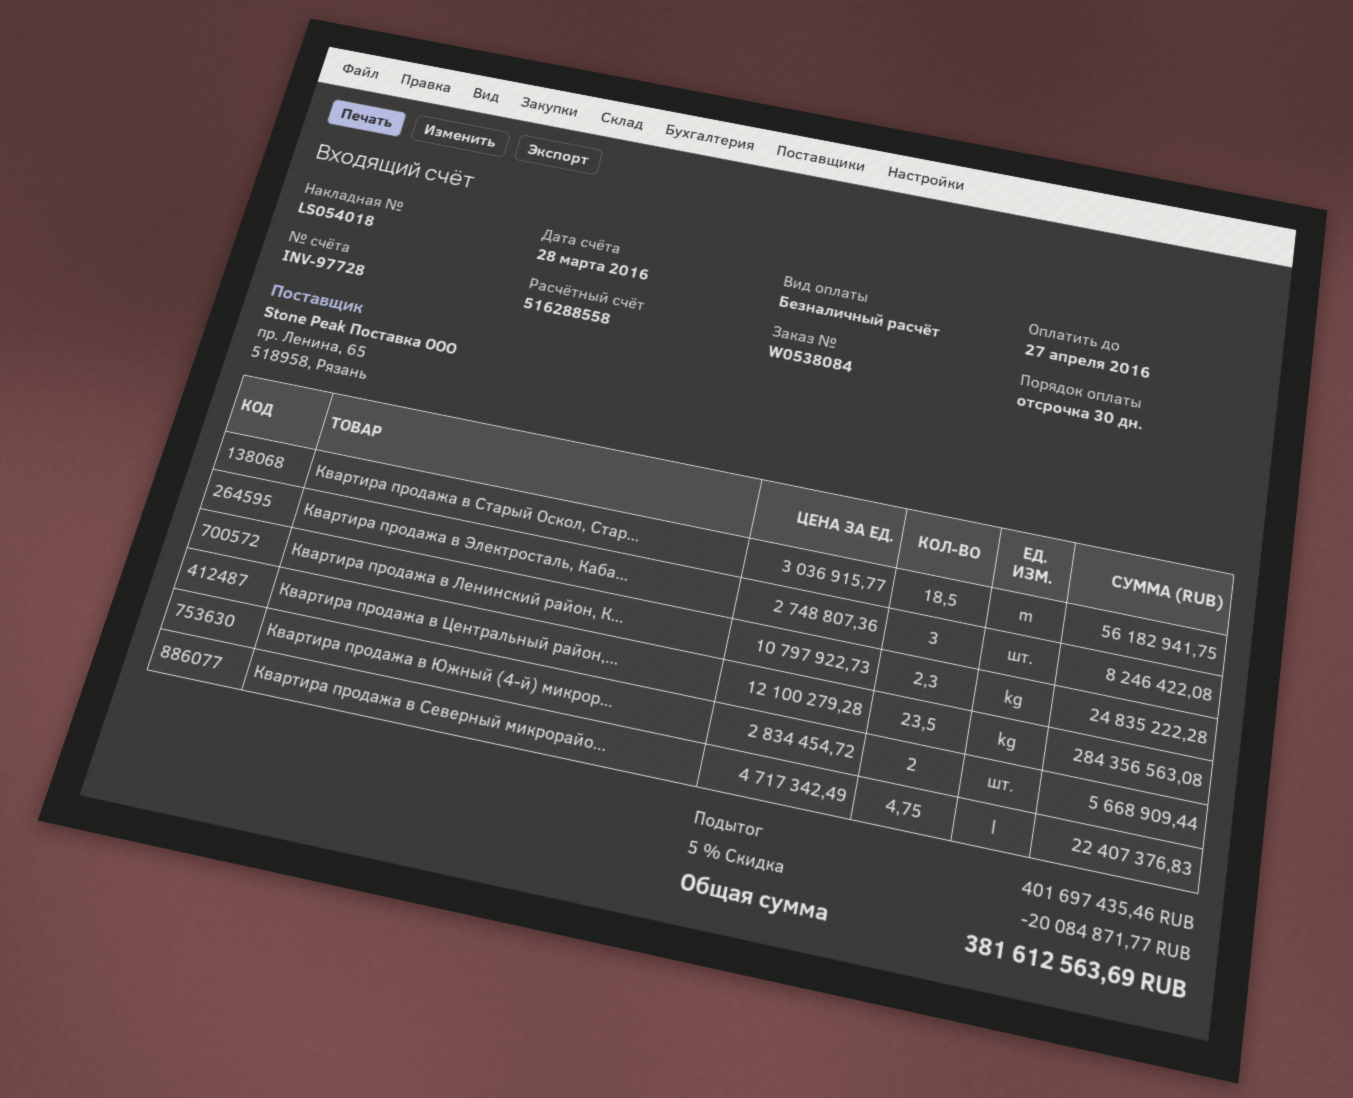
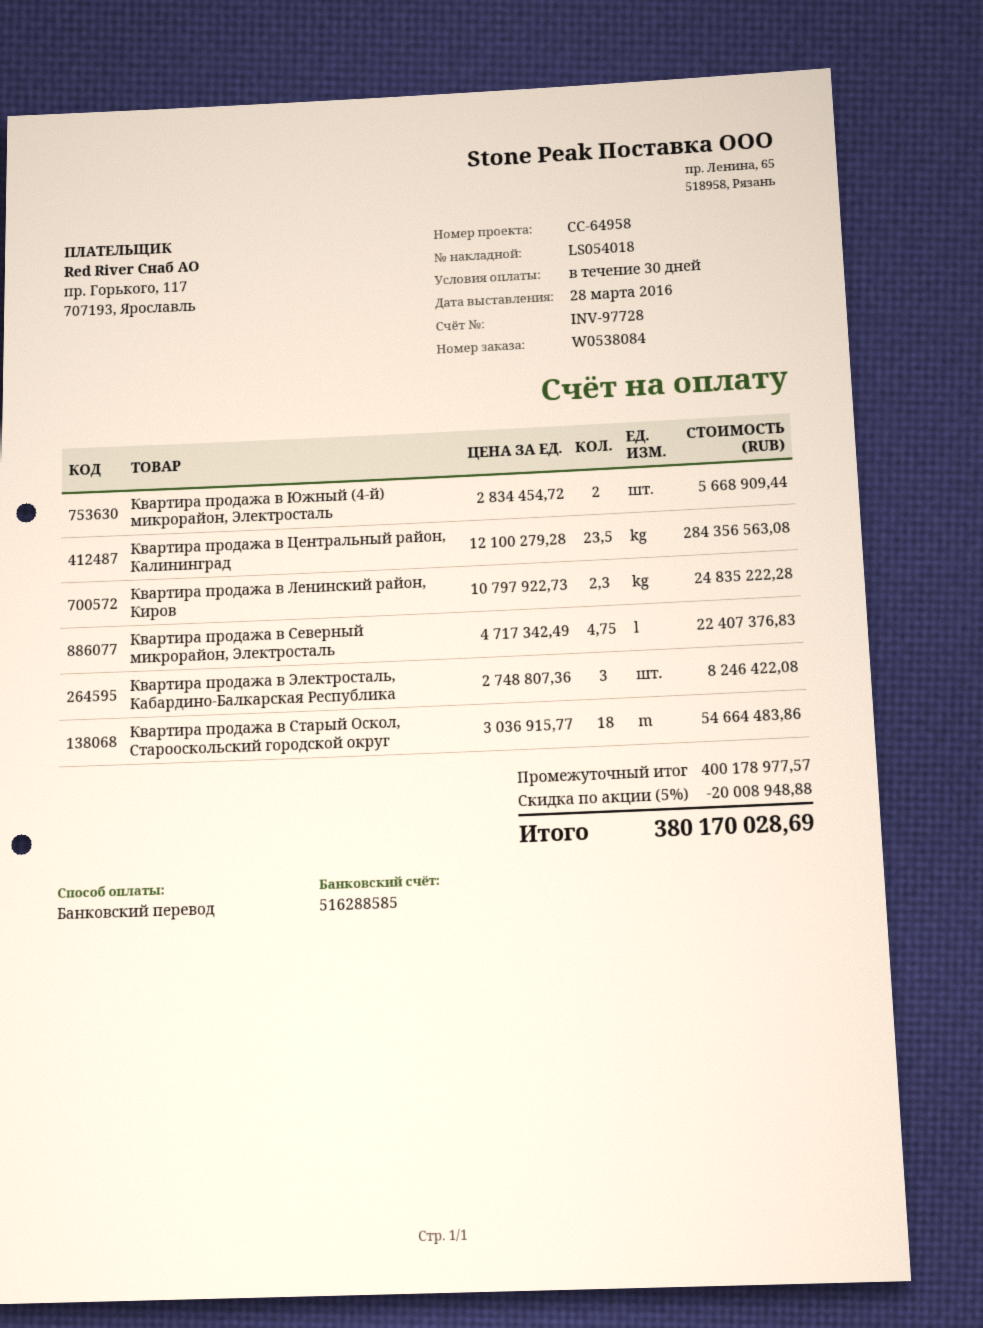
bank account: 516288558 -> 516288585
Квартира продажа в Старый Оскол, Стар...: 18.5 x 3036915.77 = 56182941.75 -> 18 x 3036915.77 = 54664483.86
subtotal: 401697435.46 -> 400178977.57
discount: 5% = 20084871.77 -> 5% = 20008948.88
total: 381612563.69 -> 380170028.69

